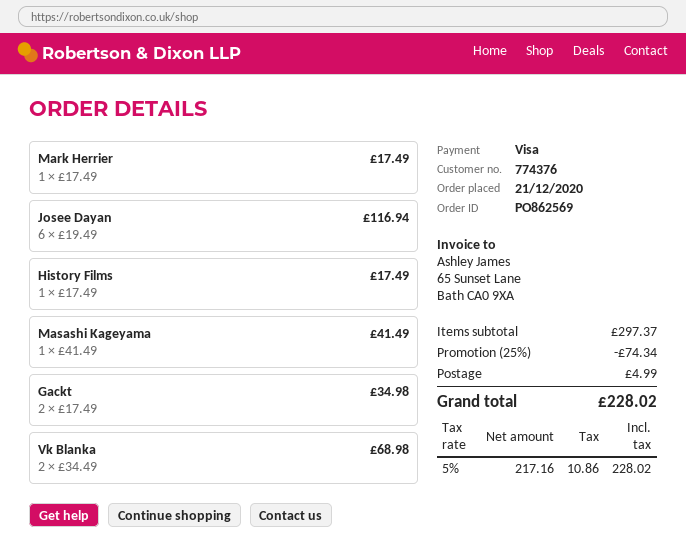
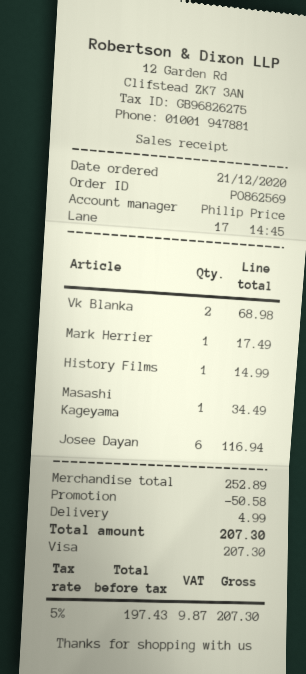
History Films: 1 for 17.49 -> 1 for 14.99
Masashi Kageyama: 1 for 41.49 -> 1 for 34.49
Gackt: 2 for 34.98 -> none
subtotal: 297.37 -> 252.89
discount: 74.34 -> 50.58
net: 217.16 -> 197.43
tax: 5% = 10.86 -> 5% = 9.87
total: 228.02 -> 207.30

